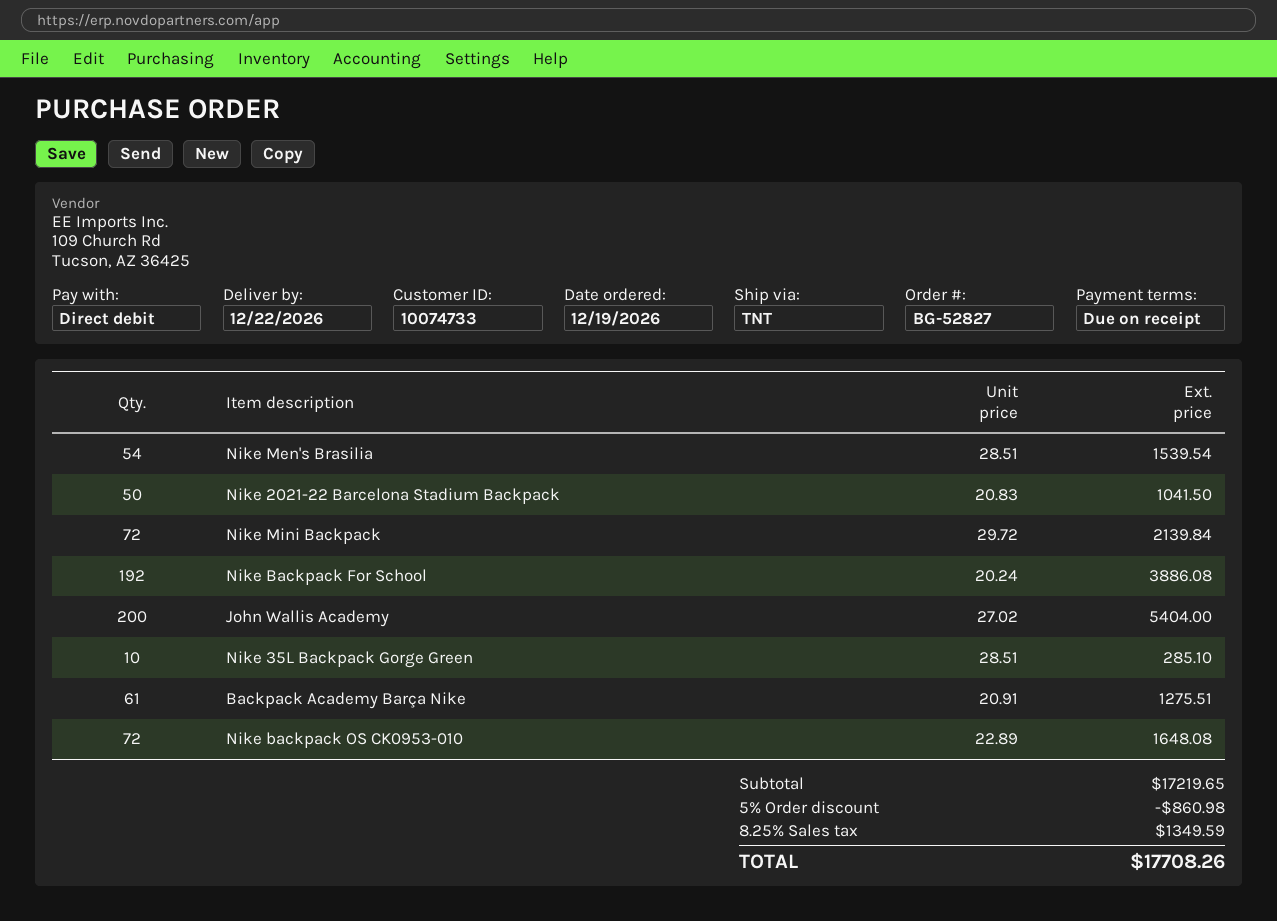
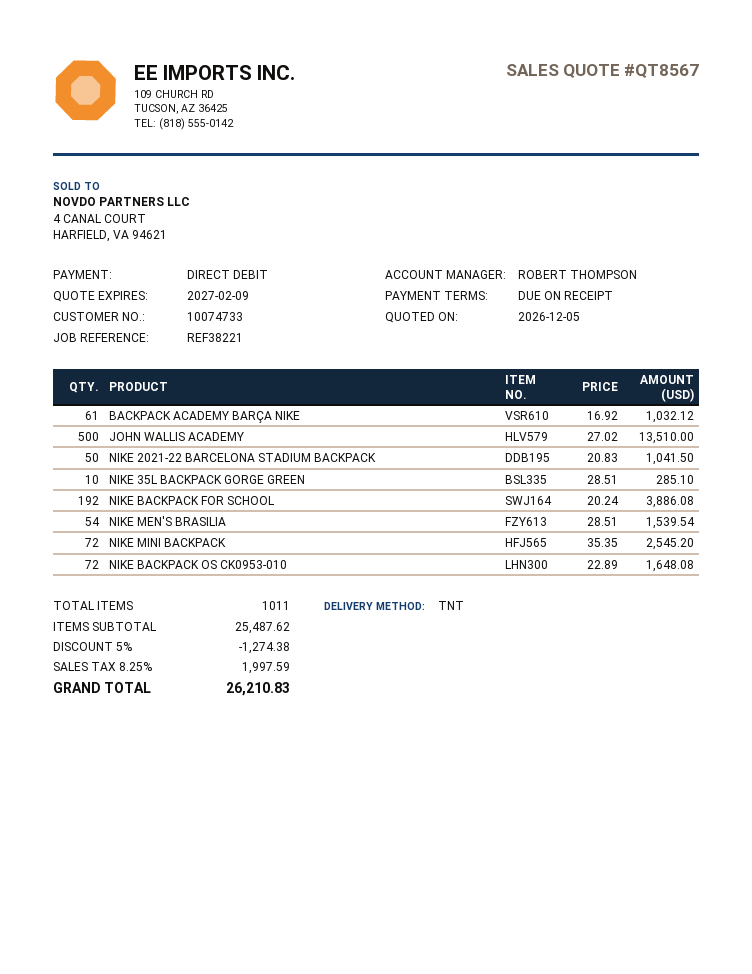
Nike Mini Backpack: 72 x 29.72 = 2139.84 -> 72 x 35.35 = 2545.20
John Wallis Academy: 200 x 27.02 = 5404.00 -> 500 x 27.02 = 13510.00
Backpack Academy Barça Nike: 61 x 20.91 = 1275.51 -> 61 x 16.92 = 1032.12
subtotal: 17219.65 -> 25487.62
discount: 5% = 860.98 -> 5% = 1274.38
tax: 8.25% = 1349.59 -> 8.25% = 1997.59
total: 17708.26 -> 26210.83

